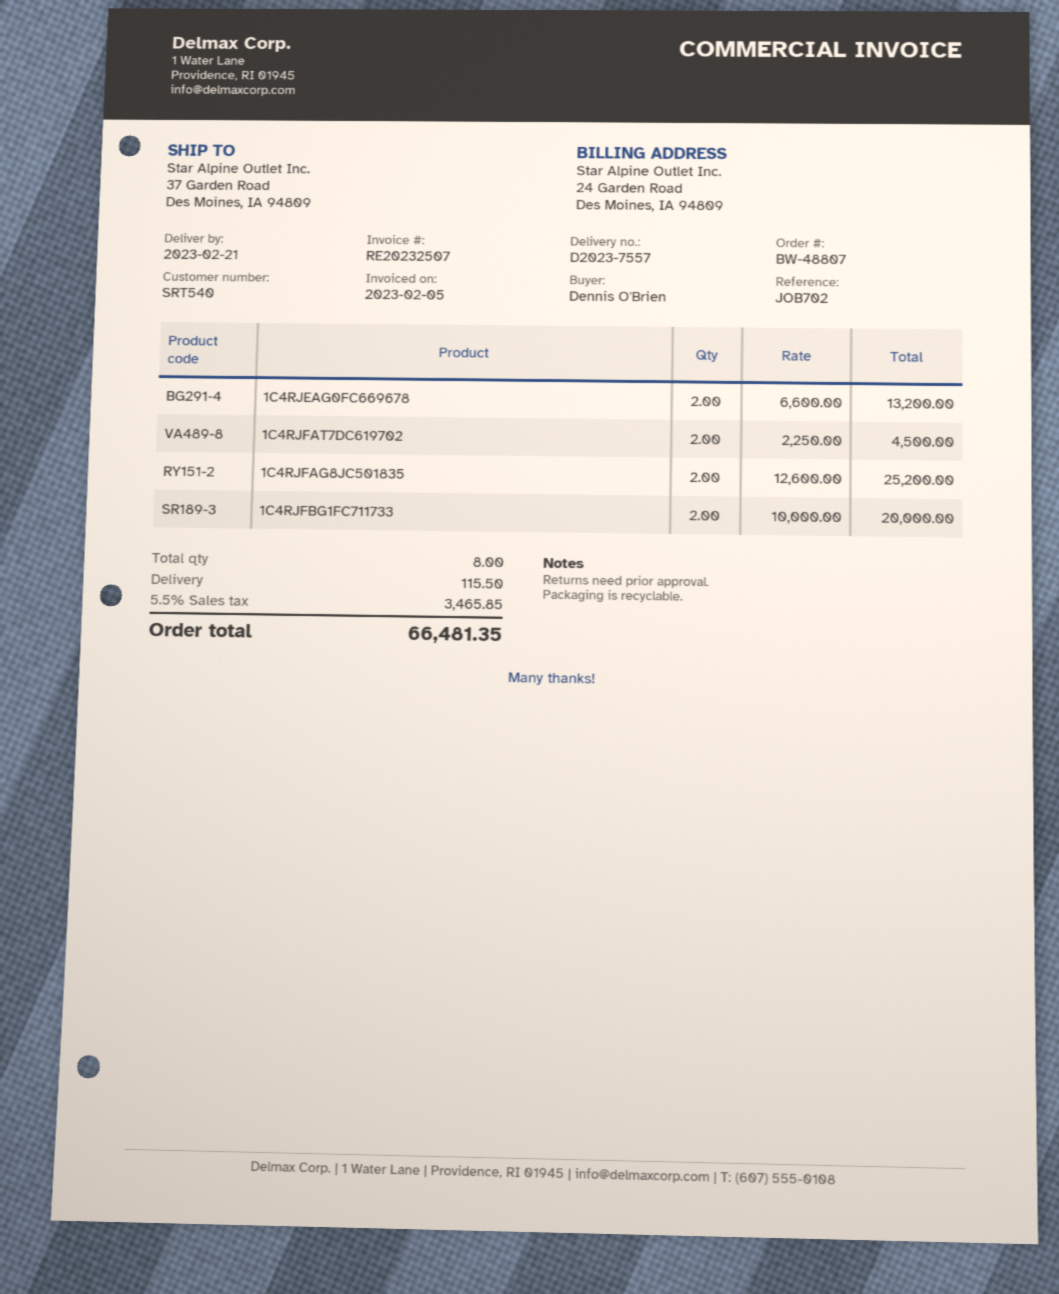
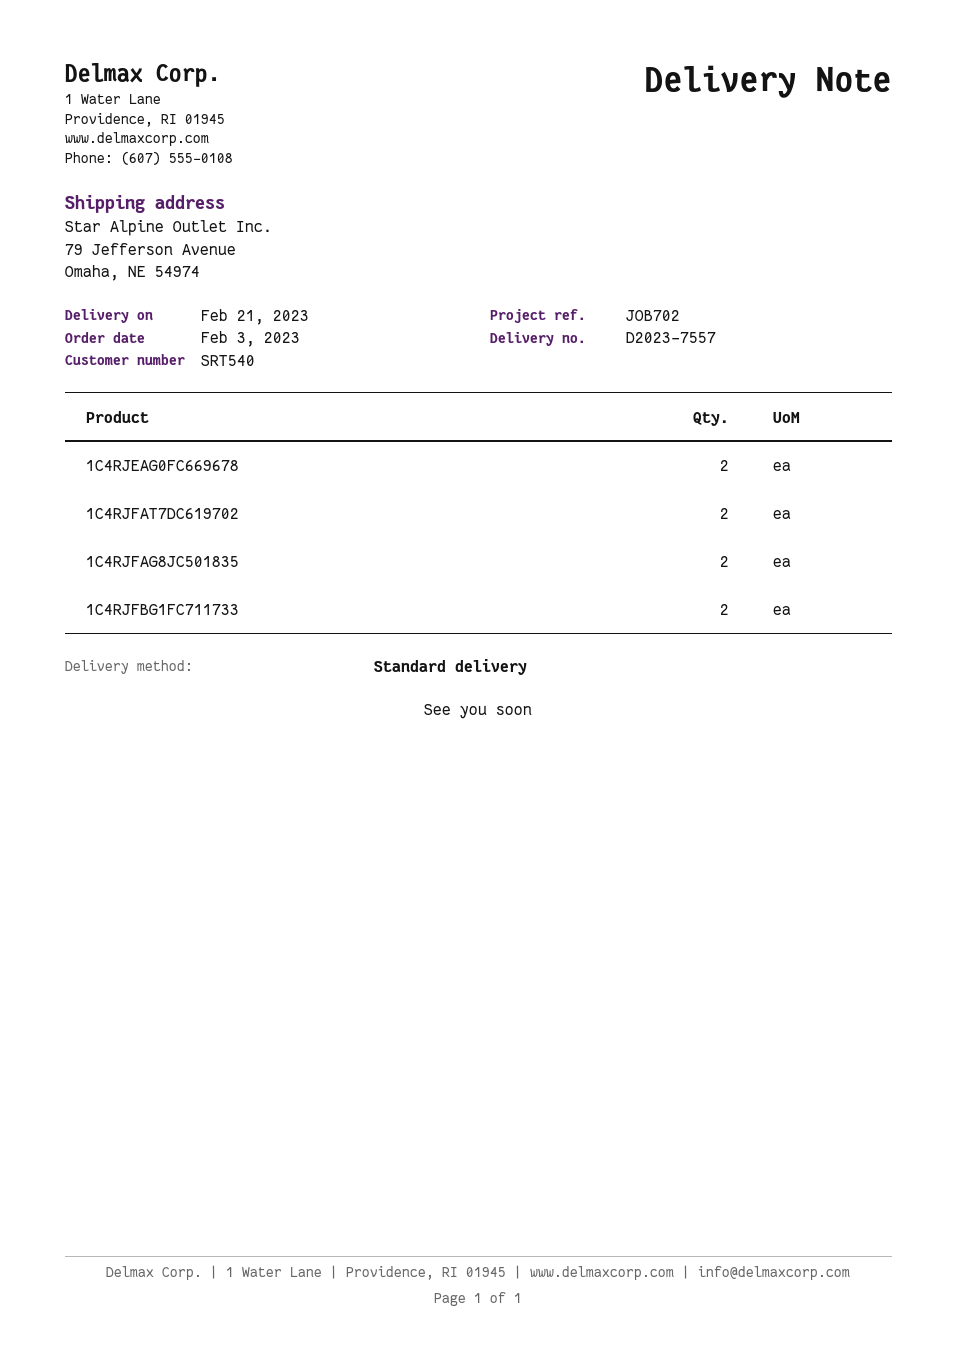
ship to: 37 Garden Road, Des Moines, IA 94809 -> 79 Jefferson Avenue, Omaha, NE 54974

